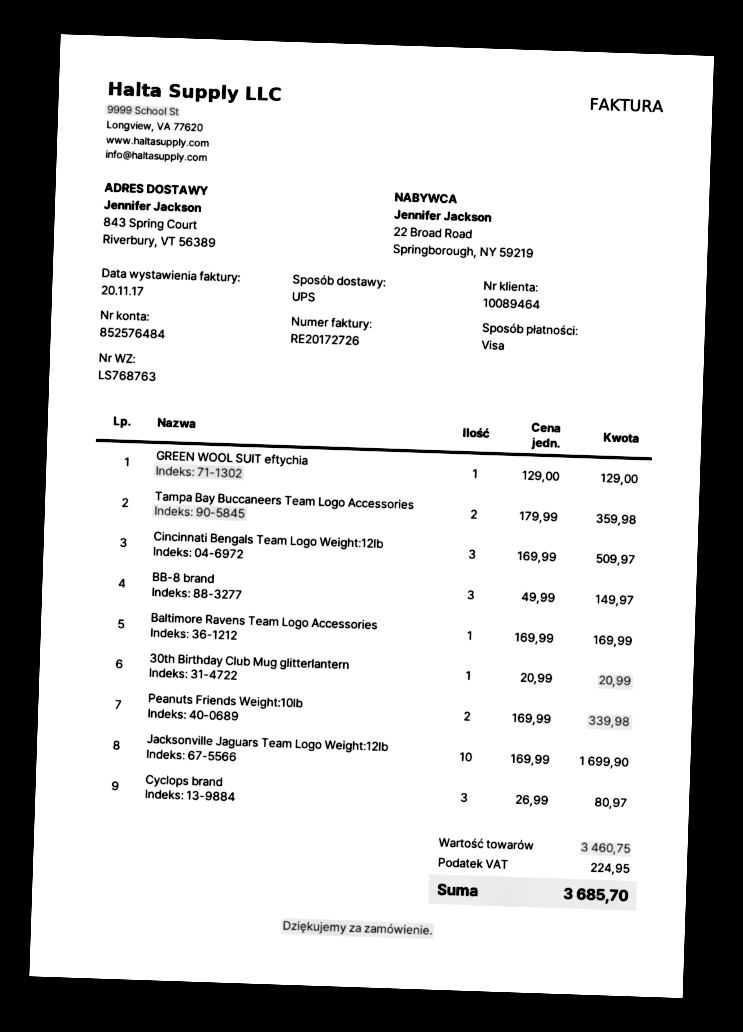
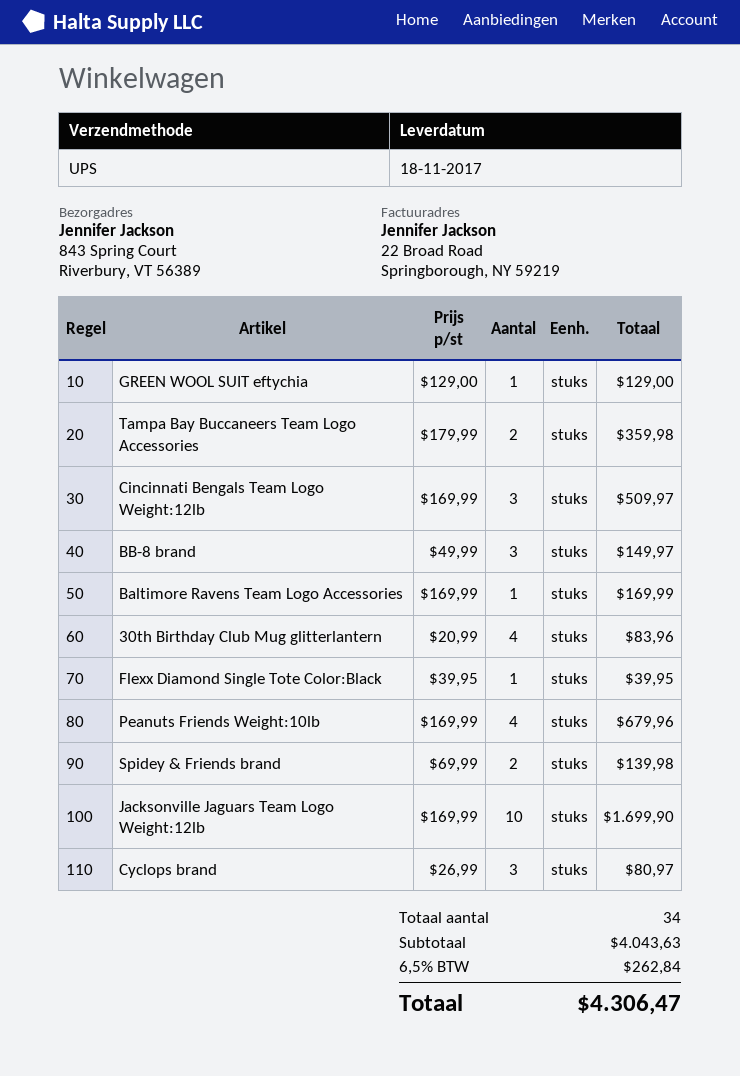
30th Birthday Club Mug glitterlantern: 1 x 20.99 = 20.99 -> 4 x 20.99 = 83.96
Peanuts Friends Weight:10lb: 2 x 169.99 = 339.98 -> 4 x 169.99 = 679.96
Flexx Diamond Single Tote Color:Black: none -> 1 x 39.95 = 39.95
Spidey & Friends brand: none -> 2 x 69.99 = 139.98
subtotal: 3460.75 -> 4043.63
tax: 224.95 -> 262.84
total: 3685.70 -> 4306.47

